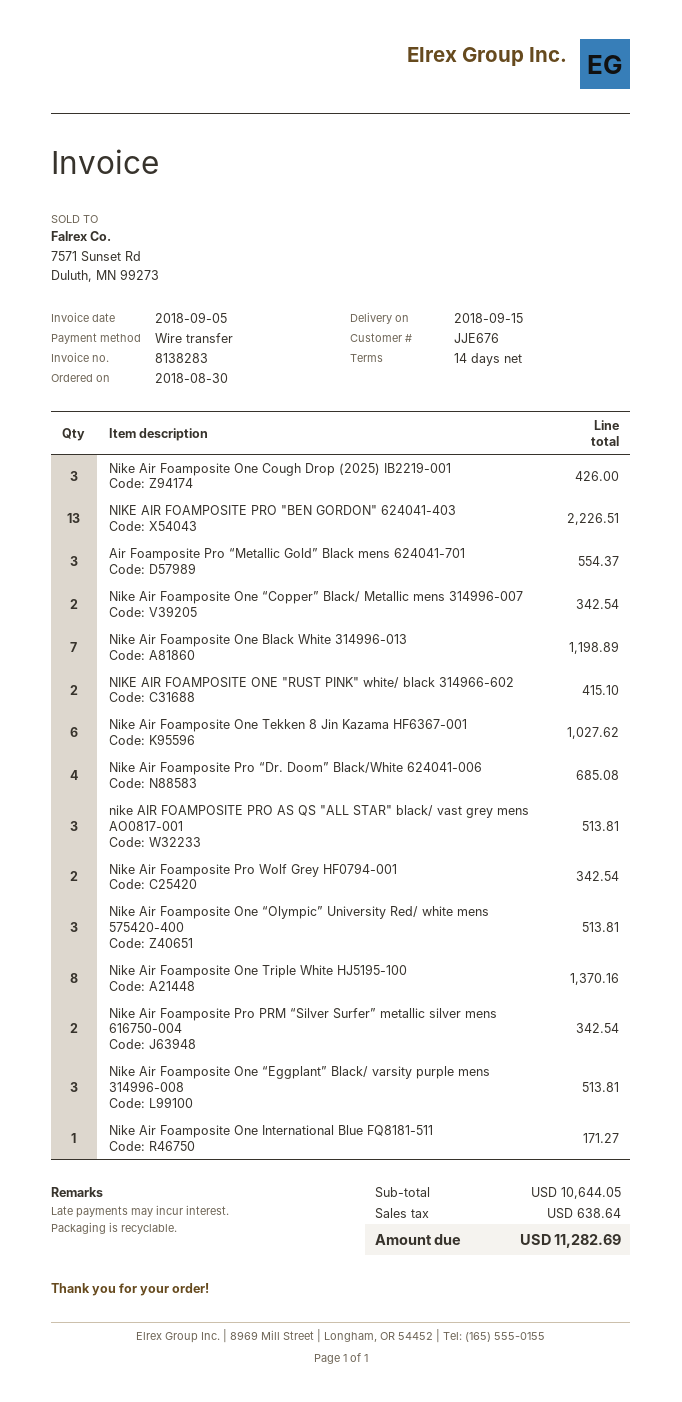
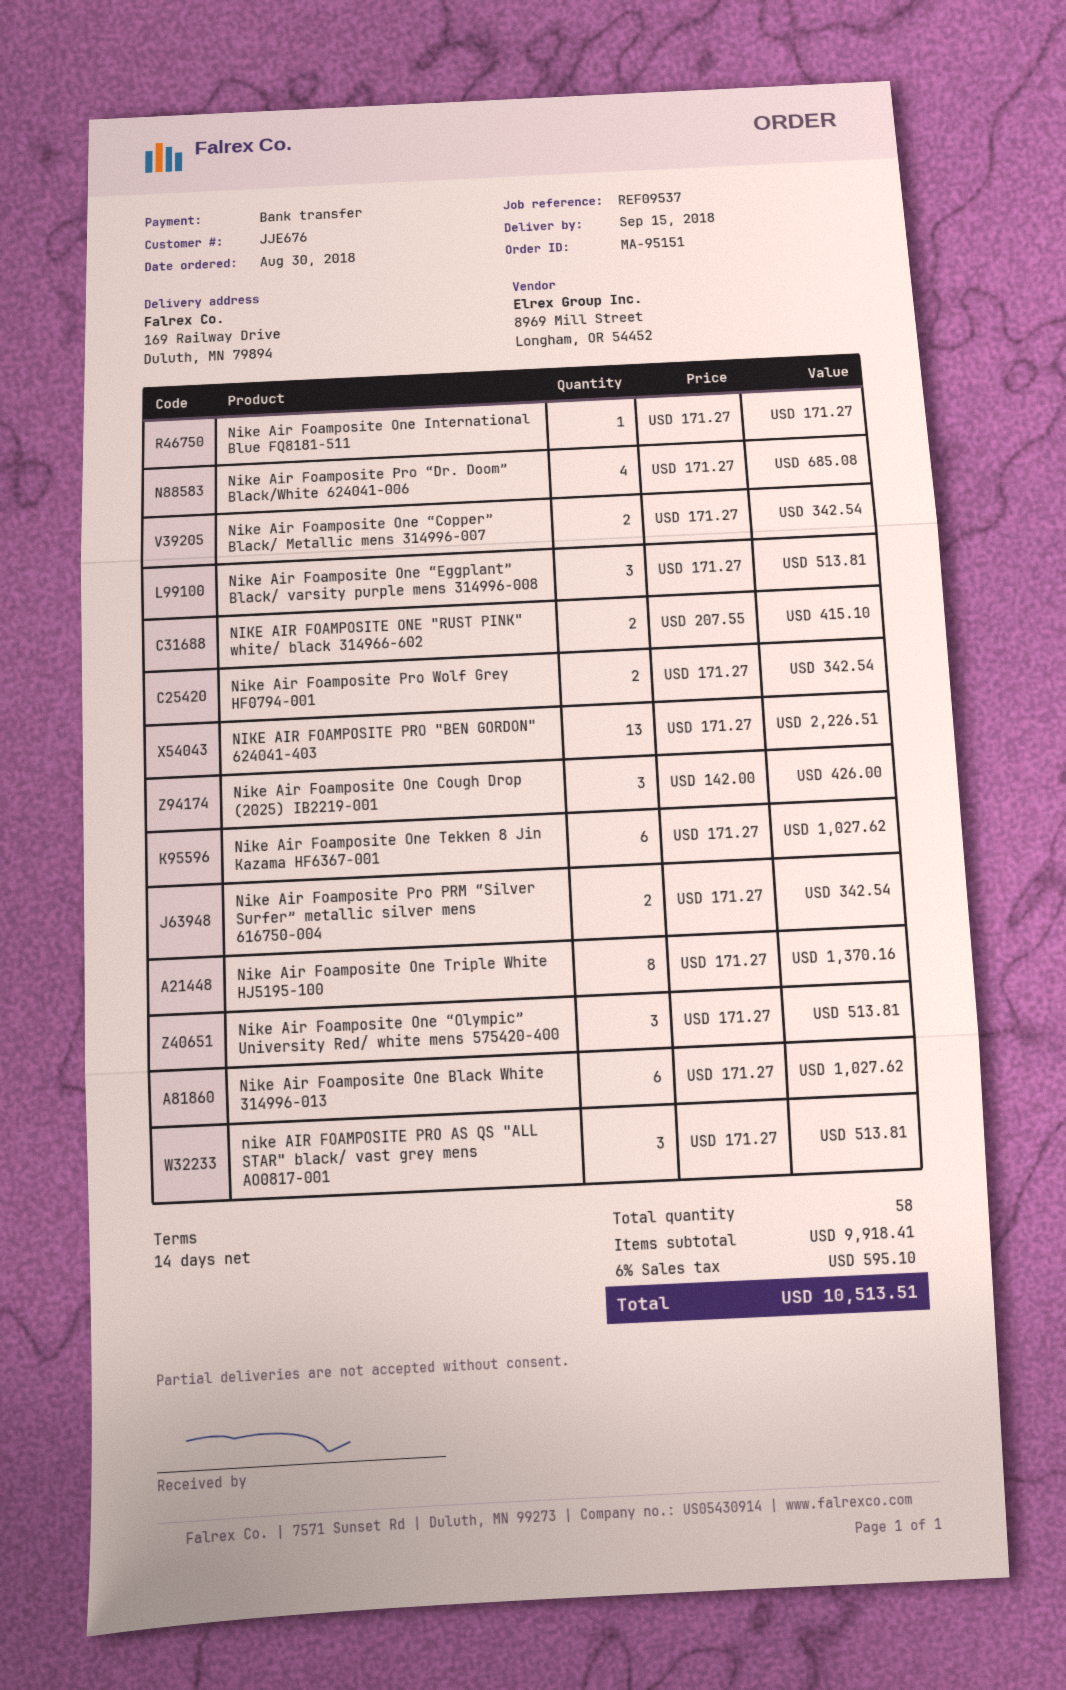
Air Foamposite Pro “Metallic Gold” Black mens 624041-701: 3 for 554.37 -> none
Nike Air Foamposite One Black White 314996-013: 7 for 1198.89 -> 6 for 1027.62
subtotal: 10644.05 -> 9918.41
tax: 638.64 -> 595.10
total: 11282.69 -> 10513.51

